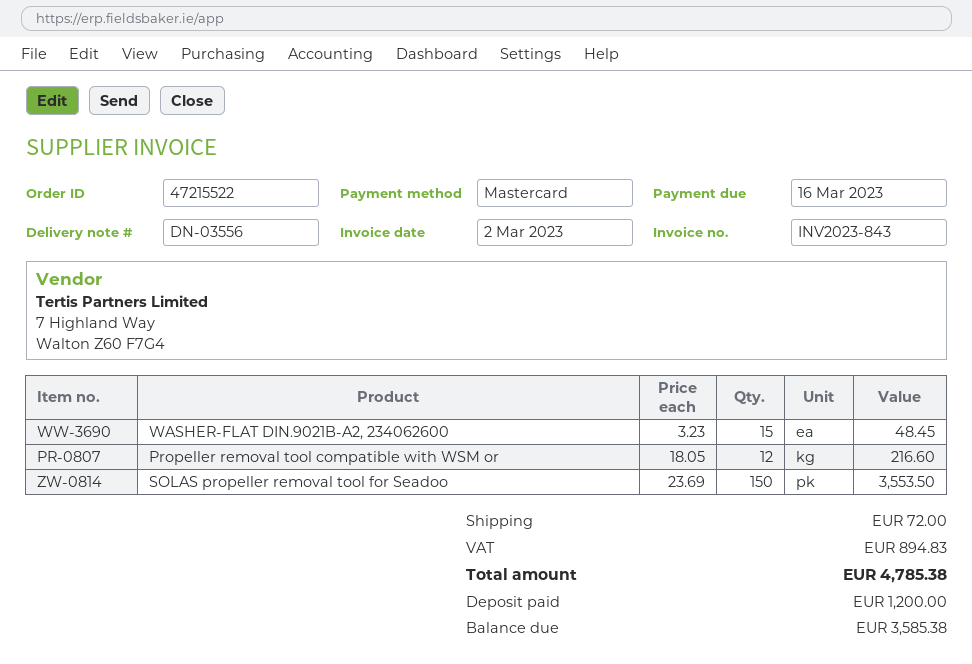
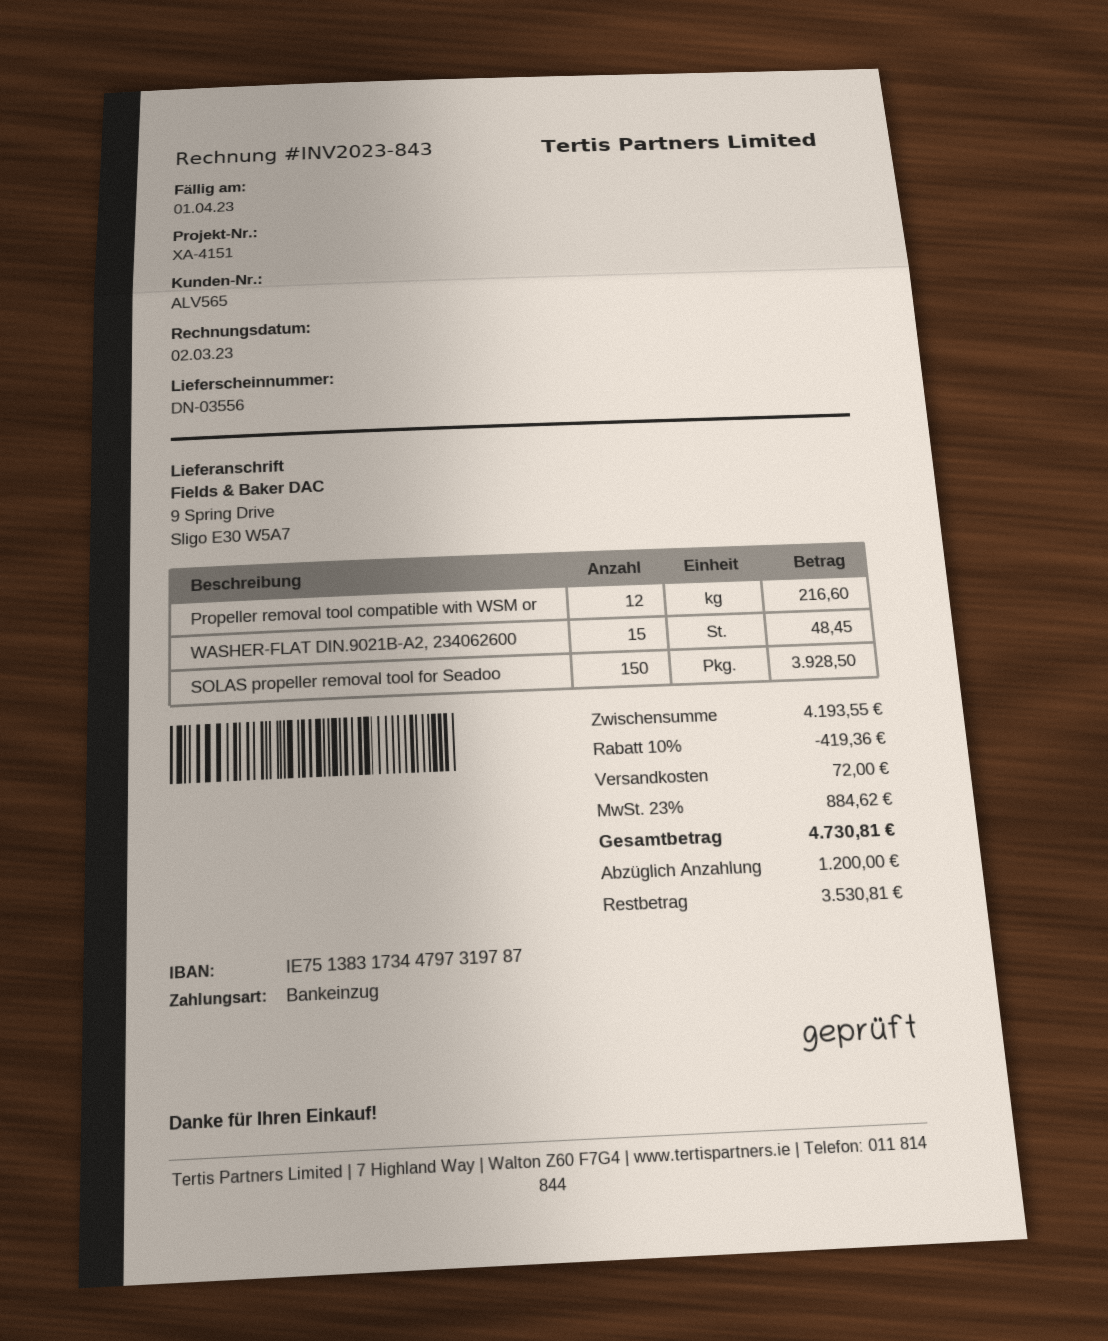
due date: 2023-03-16 -> 2023-04-01
payment method: Mastercard -> direct debit
SOLAS propeller removal tool for Seadoo: 150 for 3553.50 -> 150 for 3928.50
discount: none -> 10% = 419.36
tax: 894.83 -> 884.62
total: 4785.38 -> 4730.81
balance: 3585.38 -> 3530.81

